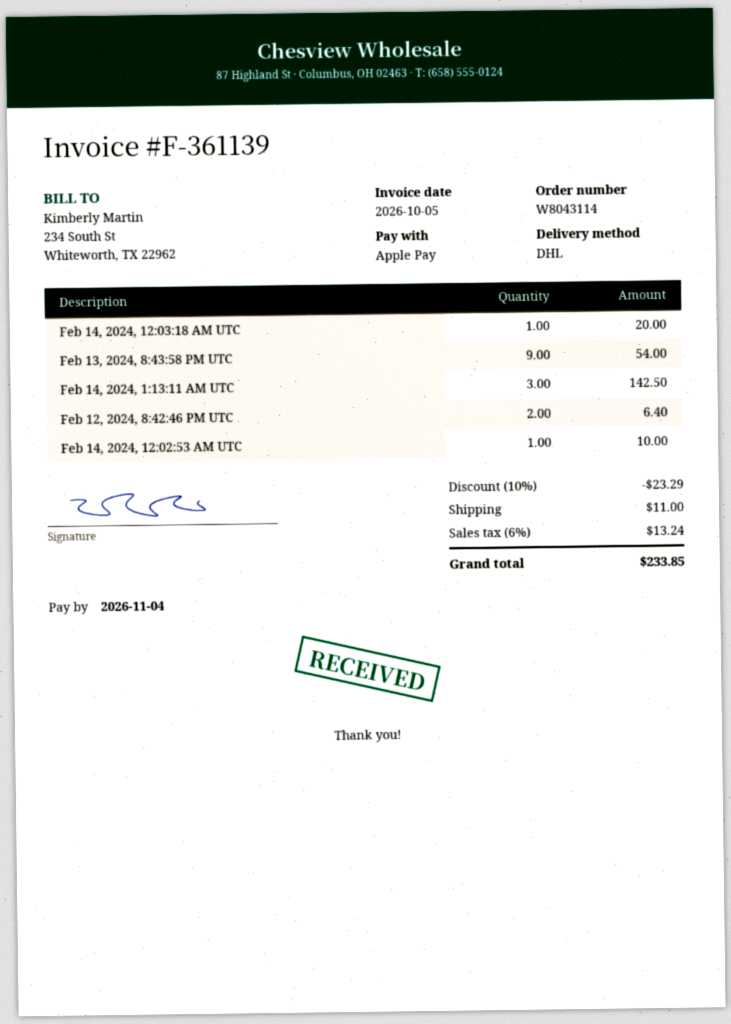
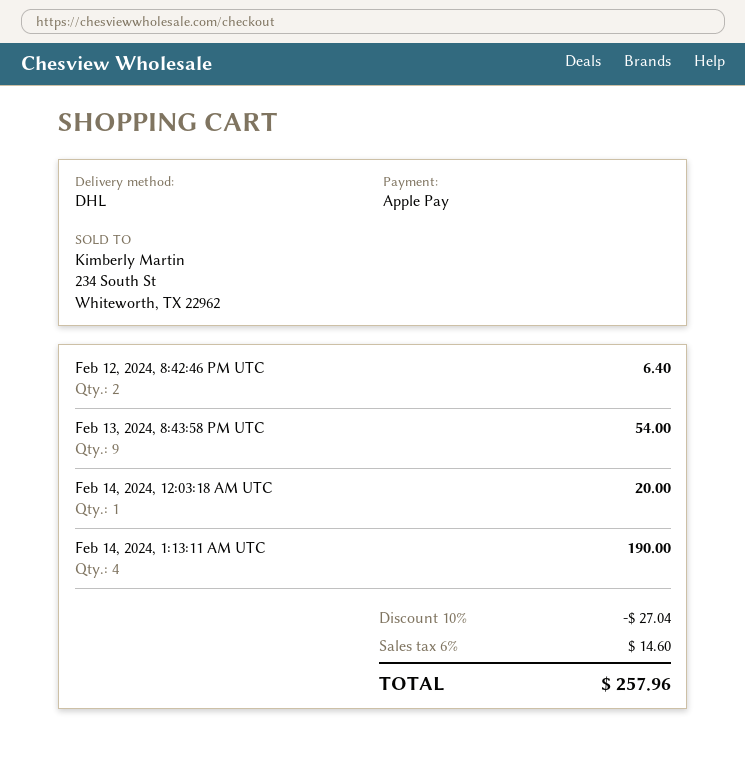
Feb 14, 2024, 1:13:11 AM UTC: 3 for 142.50 -> 4 for 190.00
Feb 14, 2024, 12:02:53 AM UTC: 1 for 10.00 -> none
discount: 10% = 23.29 -> 10% = 27.04
shipping: 11.00 -> none
tax: 6% = 13.24 -> 6% = 14.60
total: 233.85 -> 257.96

